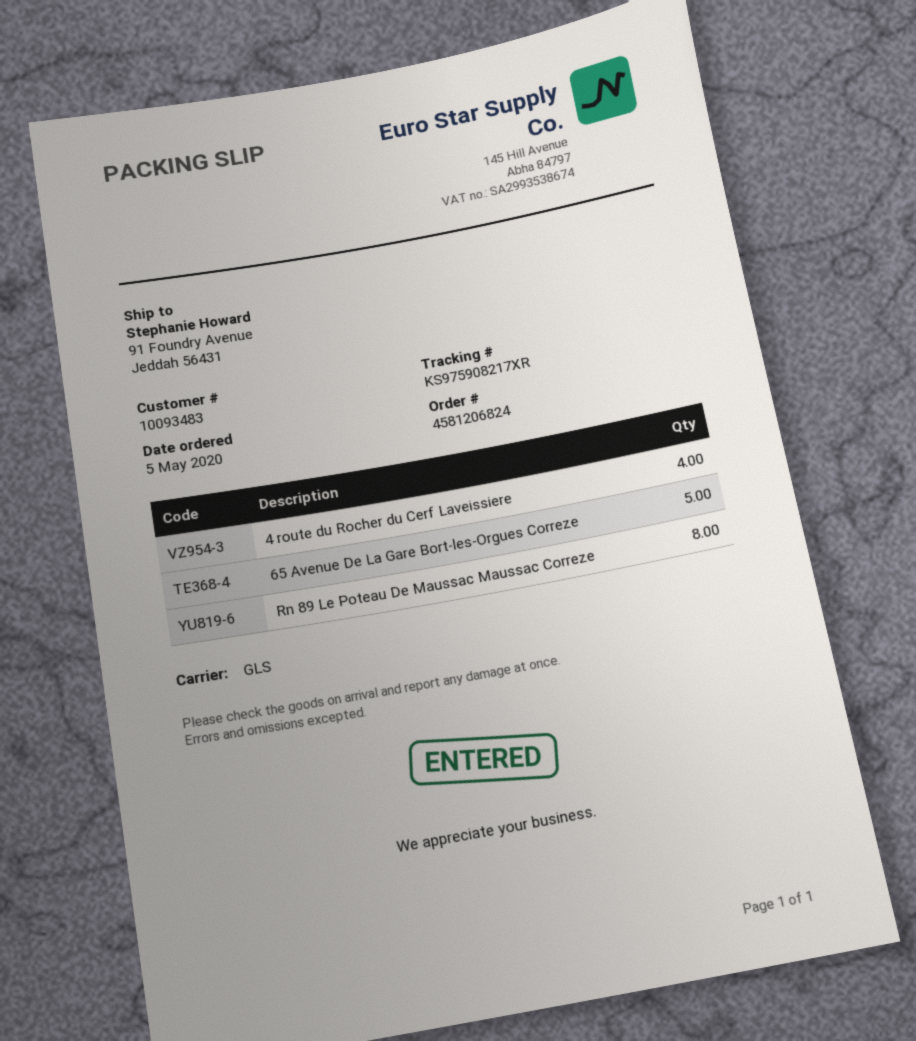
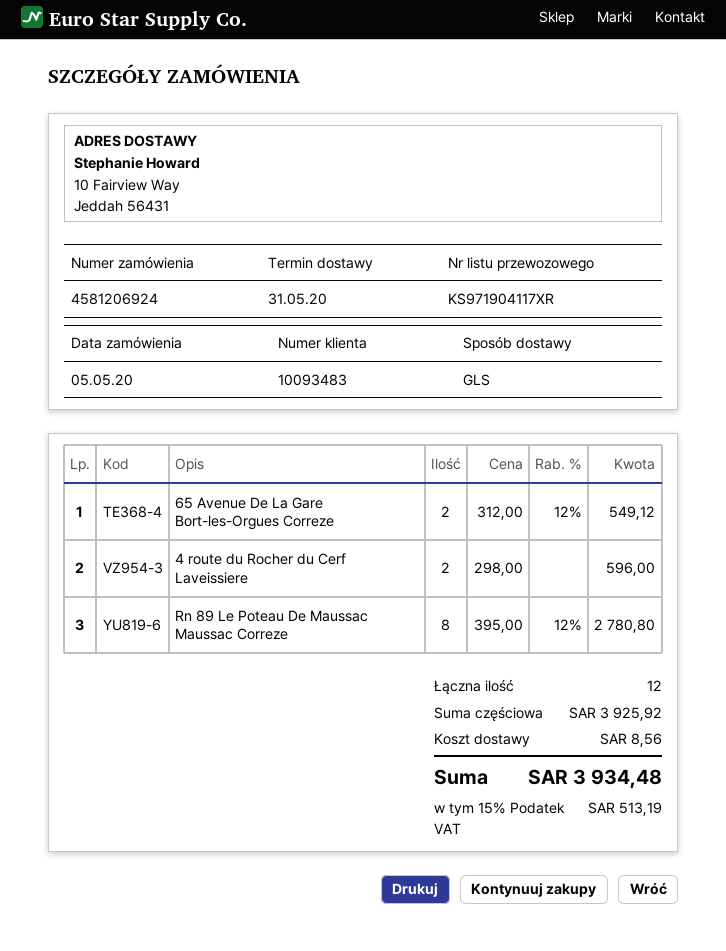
order number: 4581206824 -> 4581206924
tracking number: KS975908217XR -> KS971904117XR
ship to: 91 Foundry Avenue, Jeddah 56431 -> 10 Fairview Way, Jeddah 56431
4 route du Rocher du Cerf Laveissiere: 4 -> 2
65 Avenue De La Gare Bort-les-Orgues Correze: 5 -> 2

